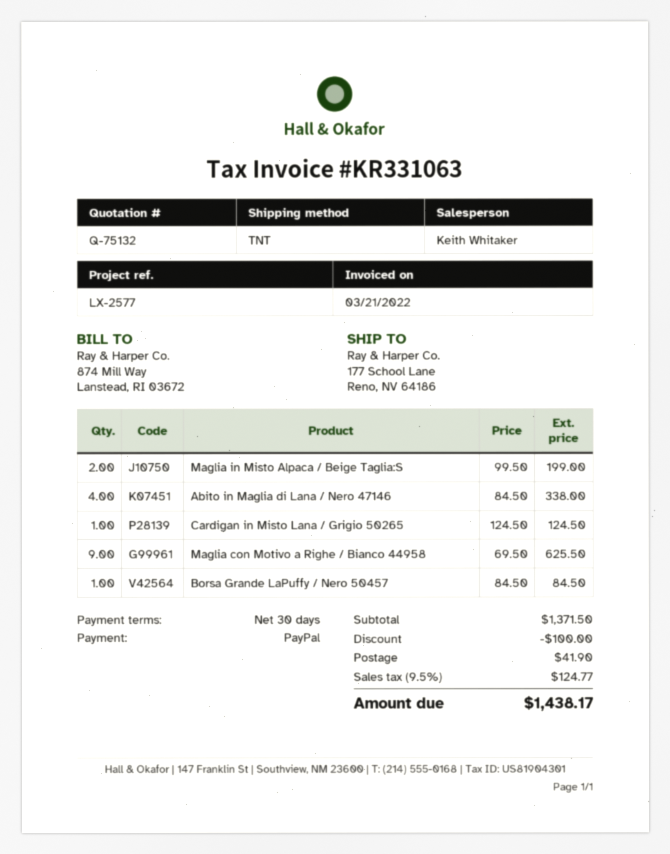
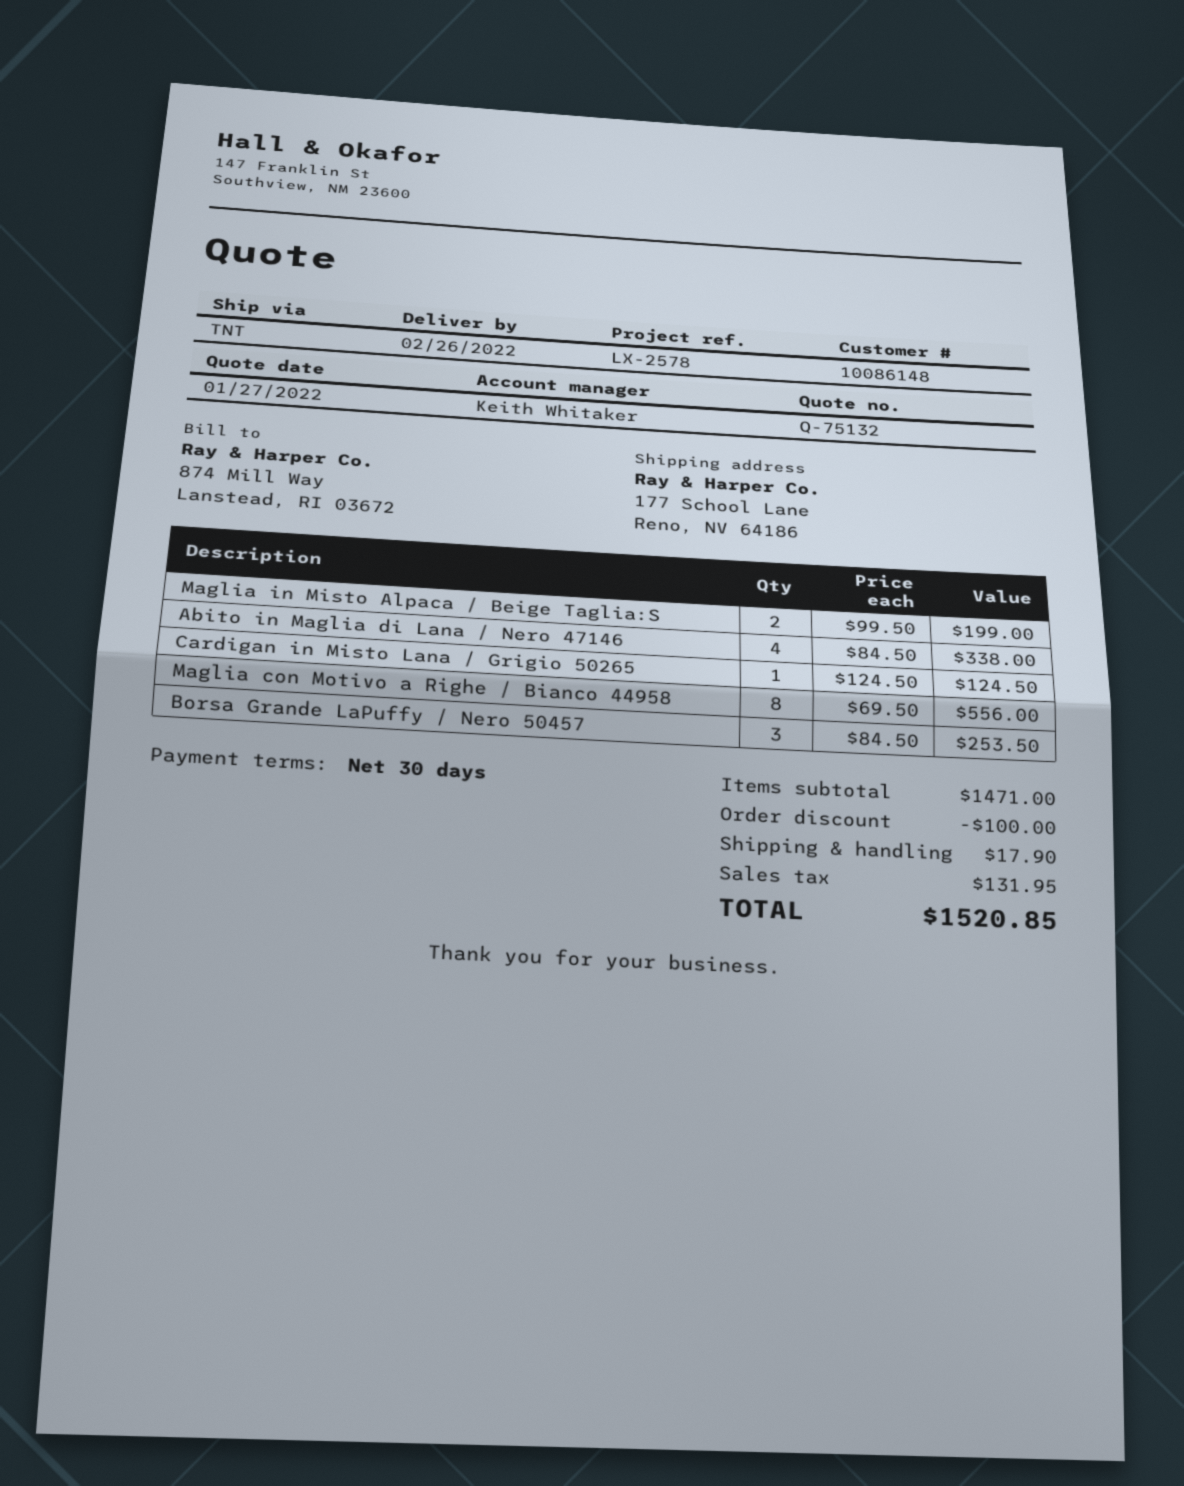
reference: LX-2577 -> LX-2578
Maglia con Motivo a Righe / Bianco 44958: 9 x 69.50 = 625.50 -> 8 x 69.50 = 556.00
Borsa Grande LaPuffy / Nero 50457: 1 x 84.50 = 84.50 -> 3 x 84.50 = 253.50
subtotal: 1371.50 -> 1471.00
shipping: 41.90 -> 17.90
tax: 124.77 -> 131.95
total: 1438.17 -> 1520.85

